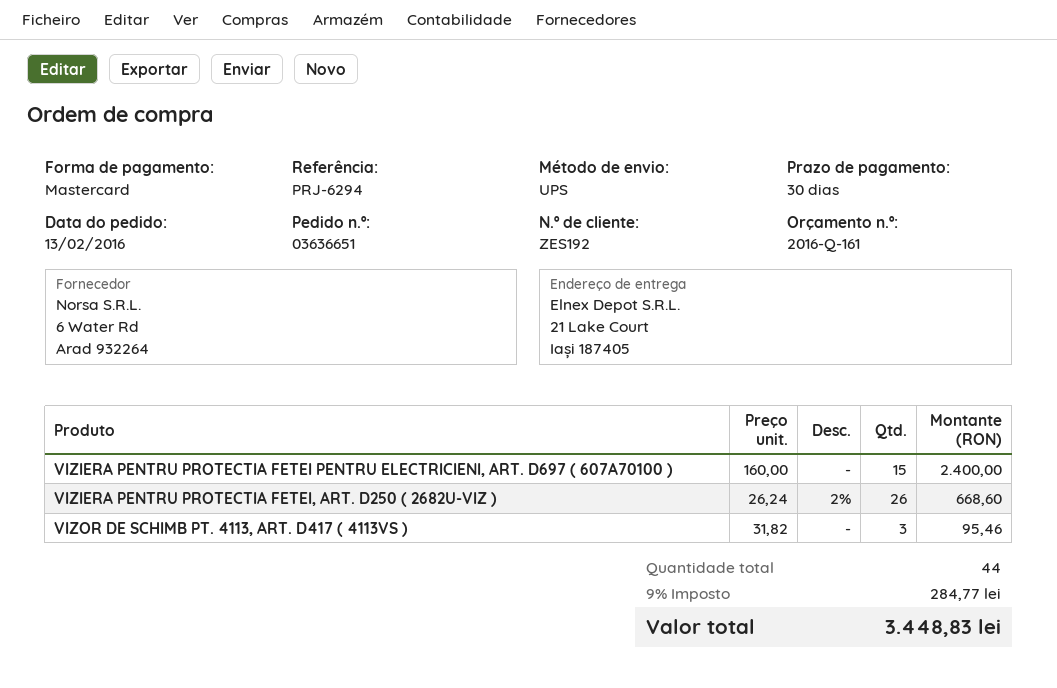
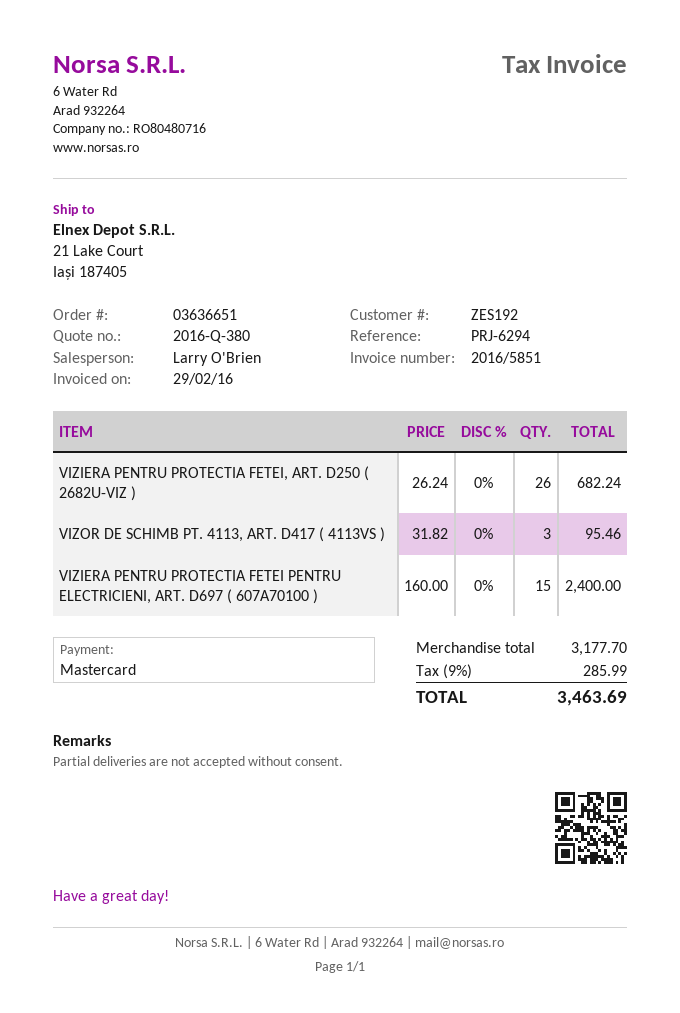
quote number: 2016-Q-161 -> 2016-Q-380
VIZIERA PENTRU PROTECTIA FETEI, ART. D250 ( 2682U-VIZ ): 26 x 26.24 - 2% = 668.60 -> 26 x 26.24 = 682.24
tax: 9% = 284.77 -> 9% = 285.99
total: 3448.83 -> 3463.69

